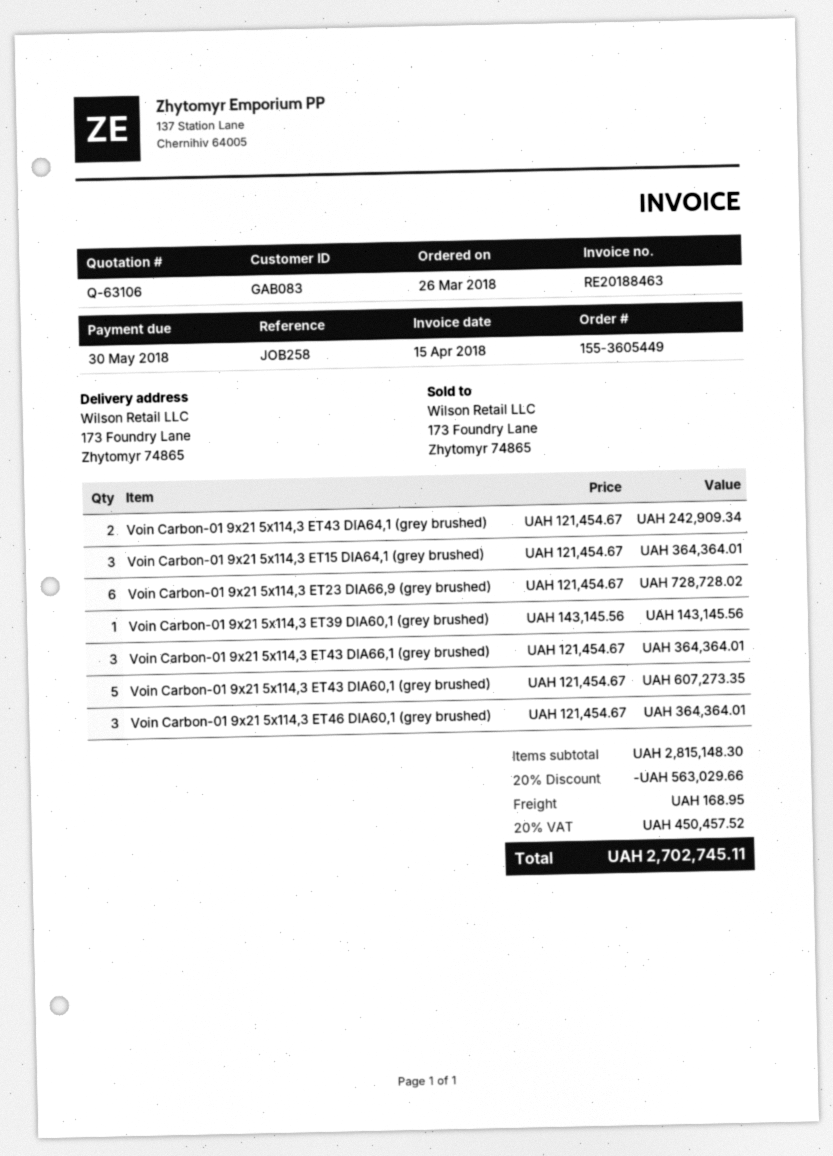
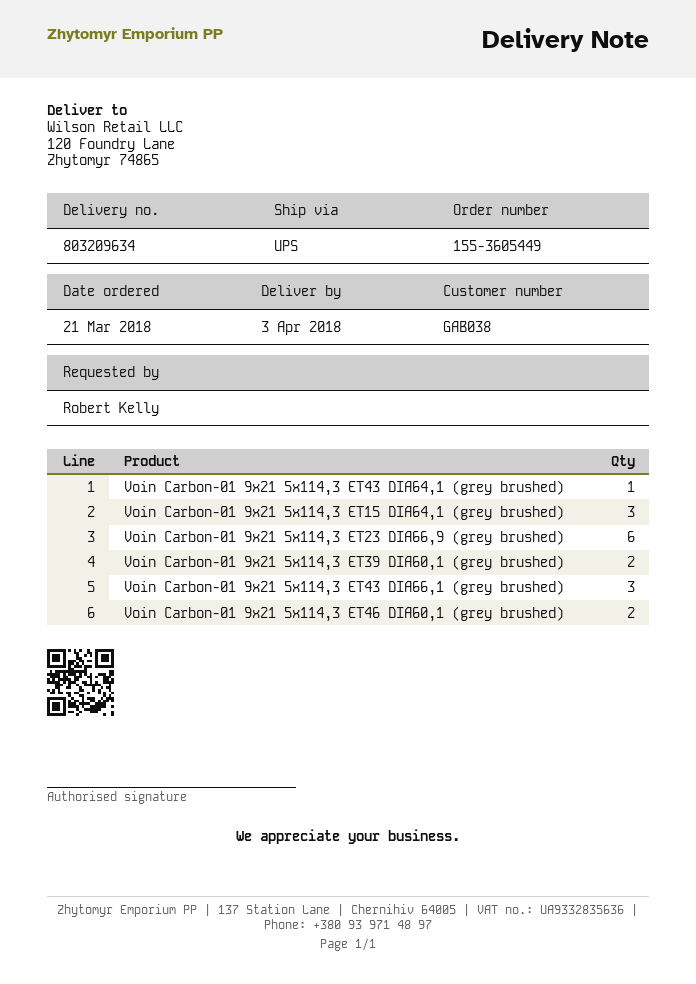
order date: 2018-03-26 -> 2018-03-21
customer number: GAB083 -> GAB038
ship to: 173 Foundry Lane, Zhytomyr 74865 -> 120 Foundry Lane, Zhytomyr 74865
Voin Carbon-01 9x21 5x114,3 ET43 DIA64,1 (grey brushed): 2 -> 1
Voin Carbon-01 9x21 5x114,3 ET39 DIA60,1 (grey brushed): 1 -> 2
Voin Carbon-01 9x21 5x114,3 ET43 DIA60,1 (grey brushed): 5 -> none
Voin Carbon-01 9x21 5x114,3 ET46 DIA60,1 (grey brushed): 3 -> 2

